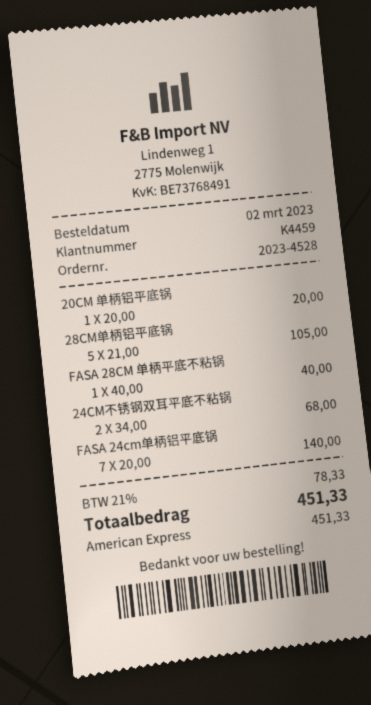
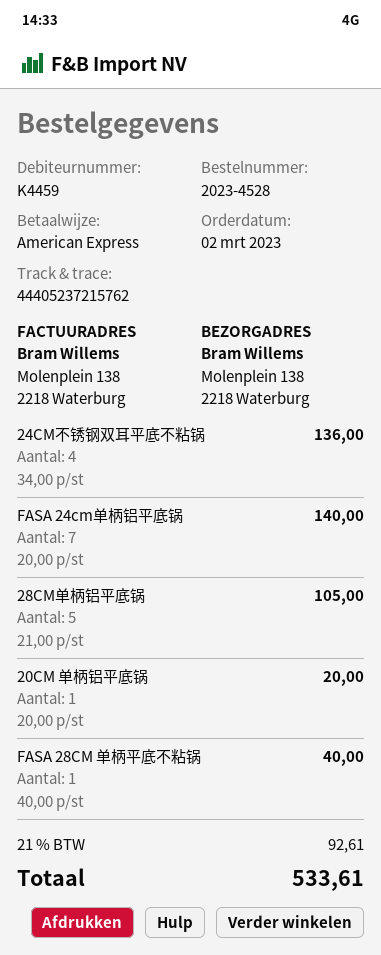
24CM不锈钢双耳平底不粘锅: 2 x 34.00 = 68.00 -> 4 x 34.00 = 136.00
tax: 21% = 78.33 -> 21% = 92.61
total: 451.33 -> 533.61

